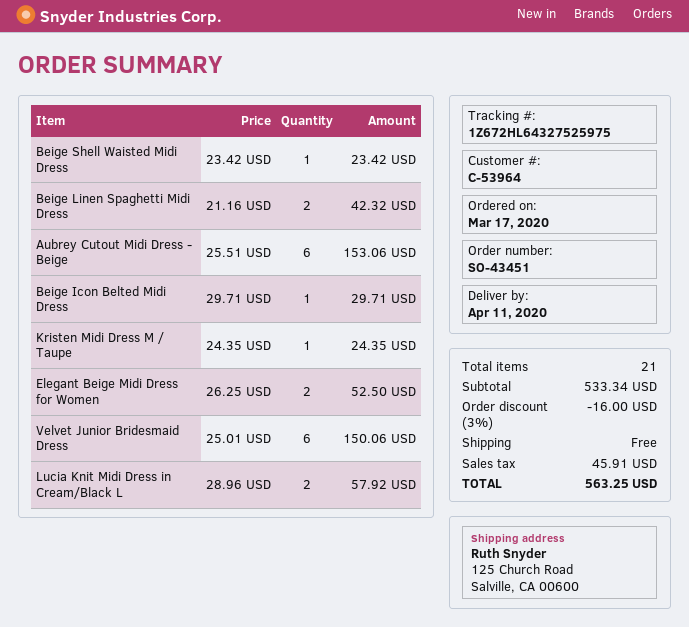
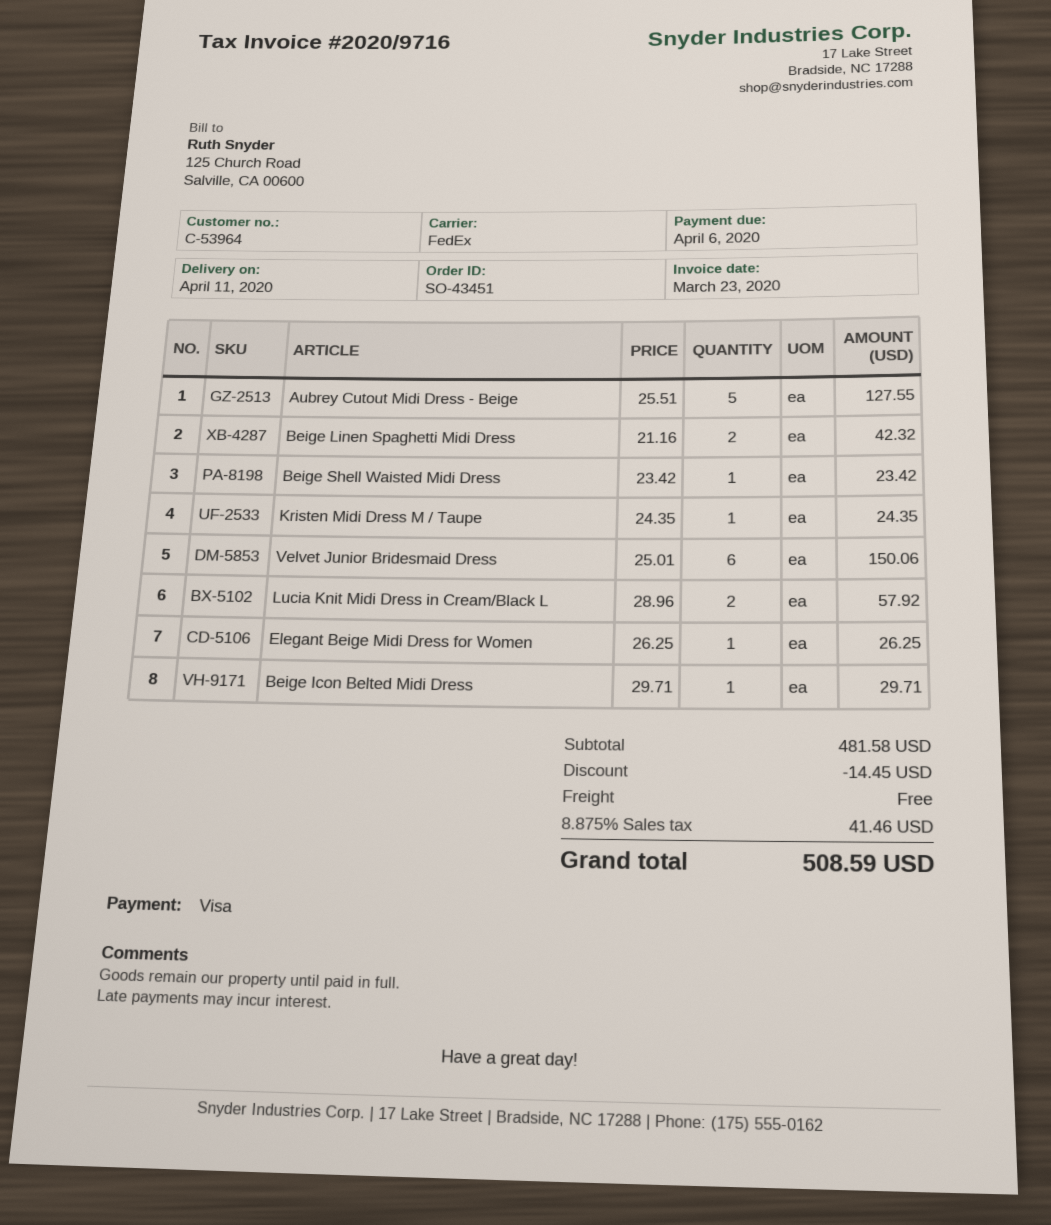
Aubrey Cutout Midi Dress - Beige: 6 x 25.51 = 153.06 -> 5 x 25.51 = 127.55
Elegant Beige Midi Dress for Women: 2 x 26.25 = 52.50 -> 1 x 26.25 = 26.25
subtotal: 533.34 -> 481.58
discount: 16.00 -> 14.45
tax: 45.91 -> 41.46
total: 563.25 -> 508.59

